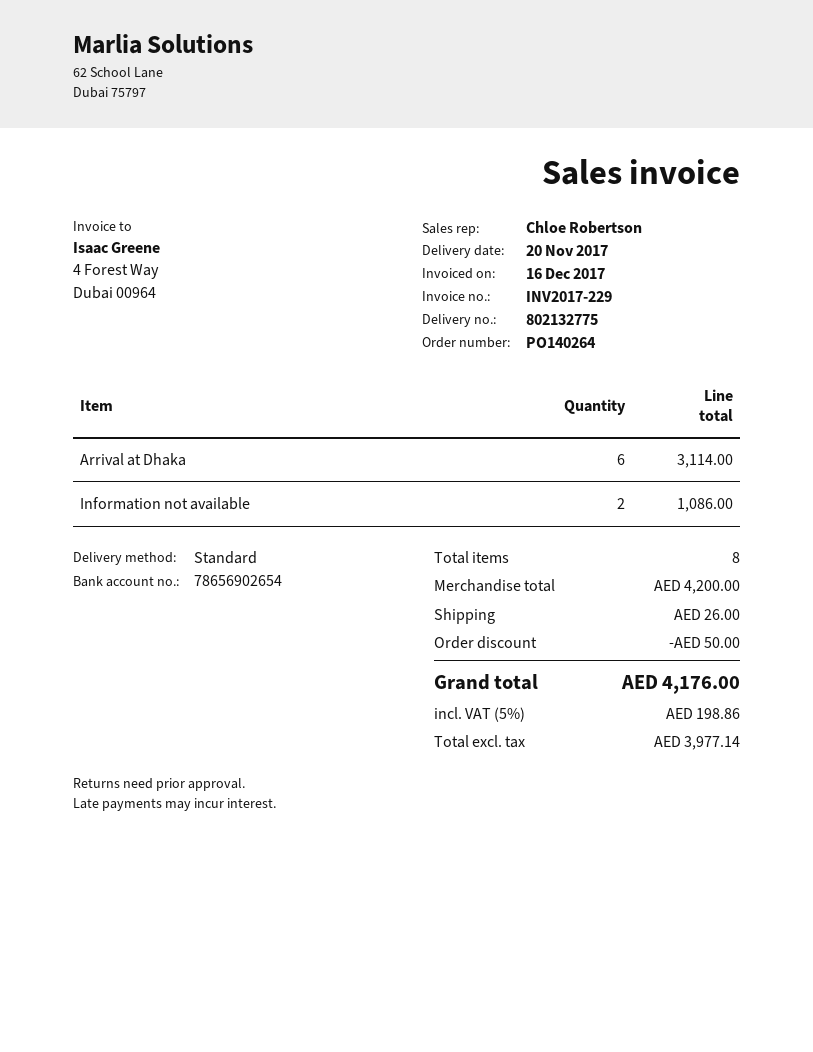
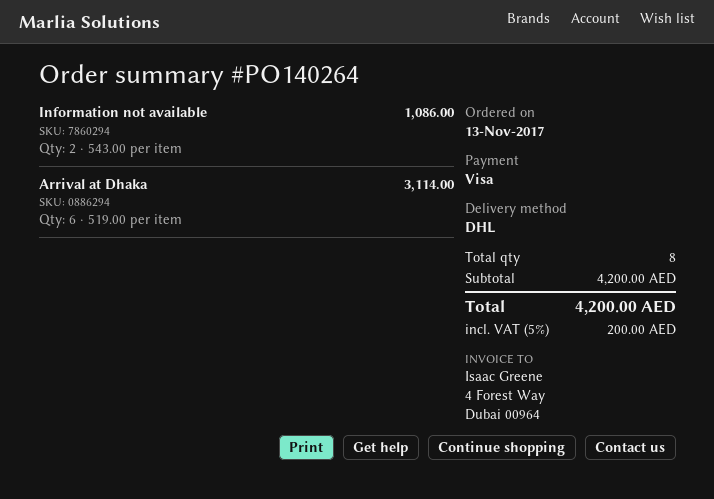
shipping method: standard -> DHL
discount: 50.00 -> none
shipping: 26.00 -> none
tax: 5% = 198.86 -> 5% = 200.00
total: 4176.00 -> 4200.00

